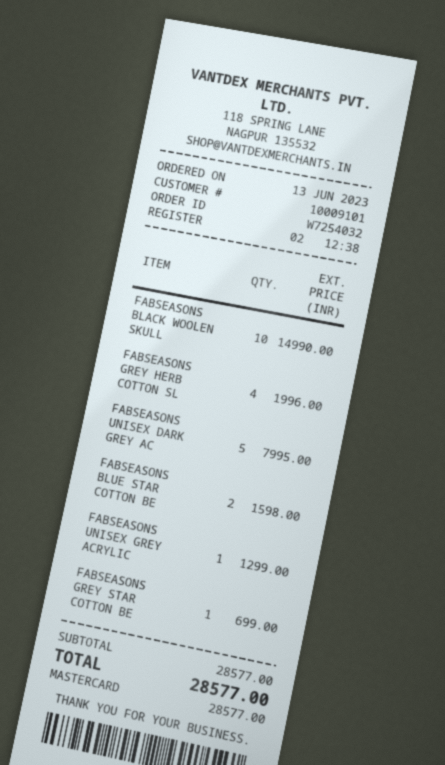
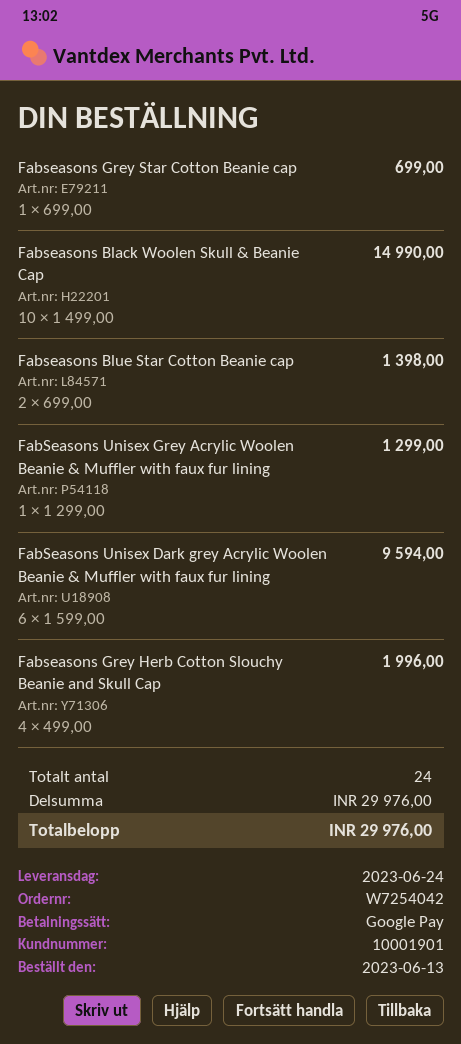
order number: W7254032 -> W7254042
customer number: 10009101 -> 10001901
payment method: Mastercard -> Google Pay
FABSEASONS UNISEX DARK GREY AC: 5 for 7995.00 -> 6 for 9594.00
FABSEASONS BLUE STAR COTTON BE: 2 for 1598.00 -> 2 for 1398.00
subtotal: 28577.00 -> 29976.00
total: 28577.00 -> 29976.00

